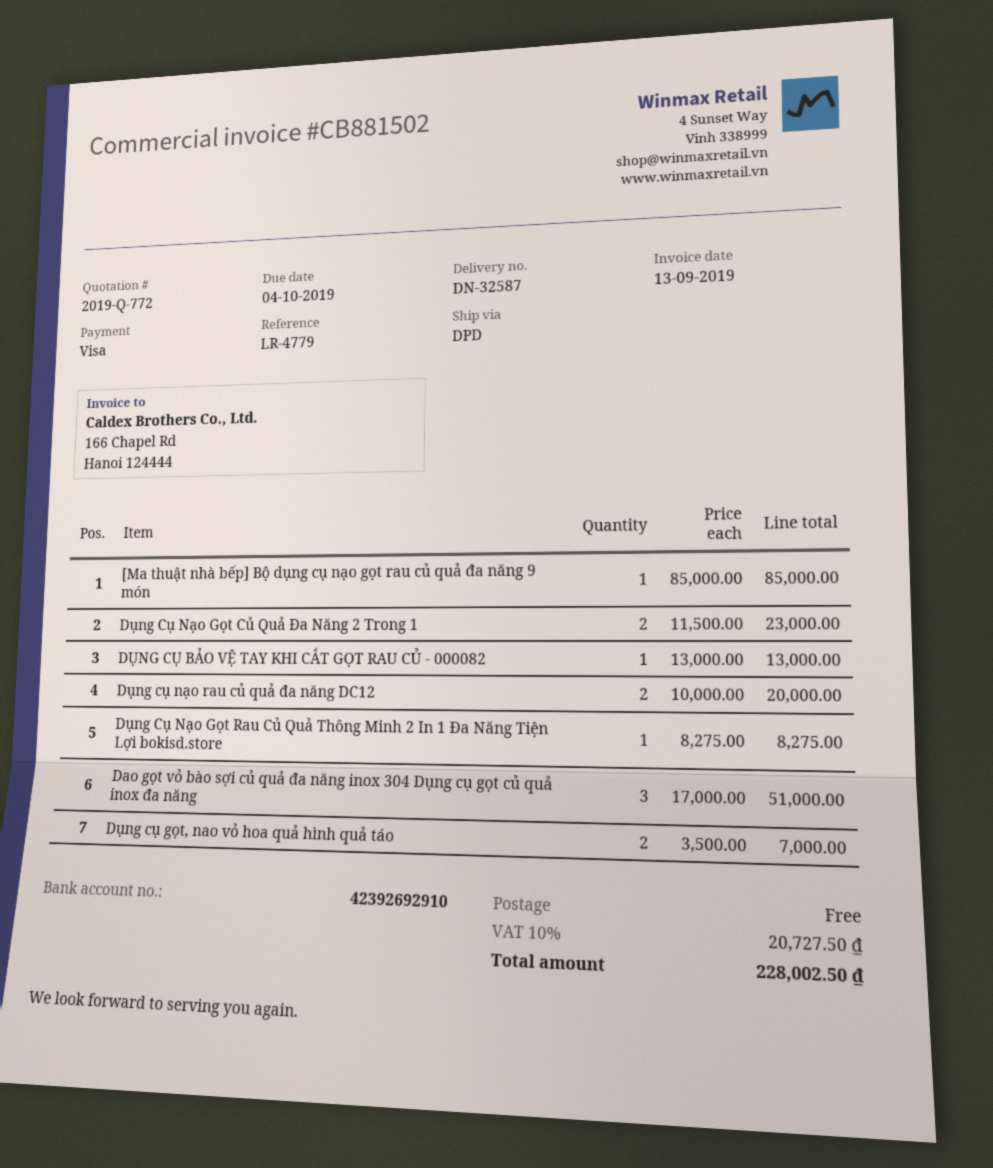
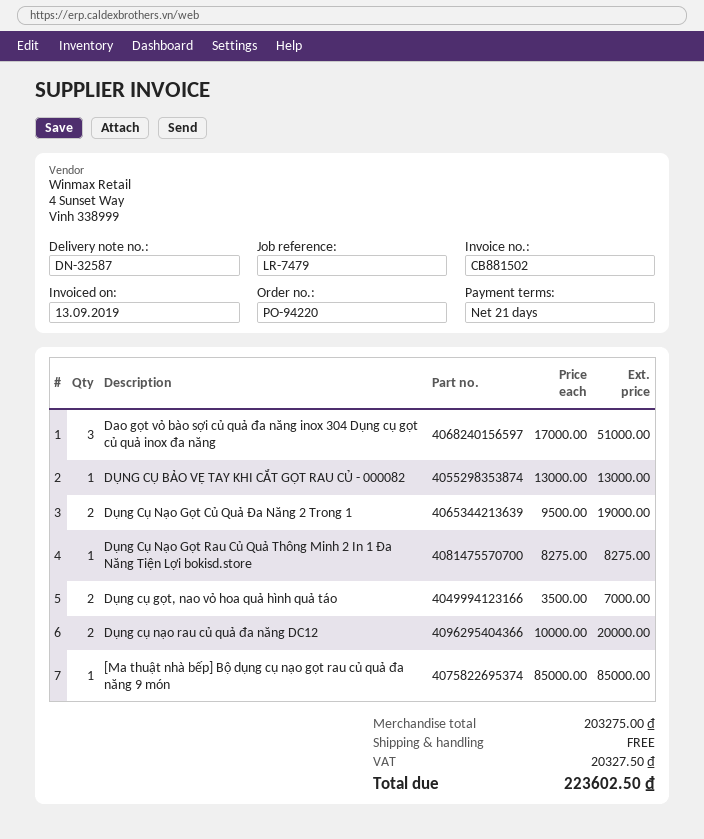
reference: LR-4779 -> LR-7479
Dụng Cụ Nạo Gọt Củ Quả Đa Năng 2 Trong 1: 2 x 11500.00 = 23000.00 -> 2 x 9500.00 = 19000.00
tax: 20727.50 -> 20327.50
total: 228002.50 -> 223602.50

